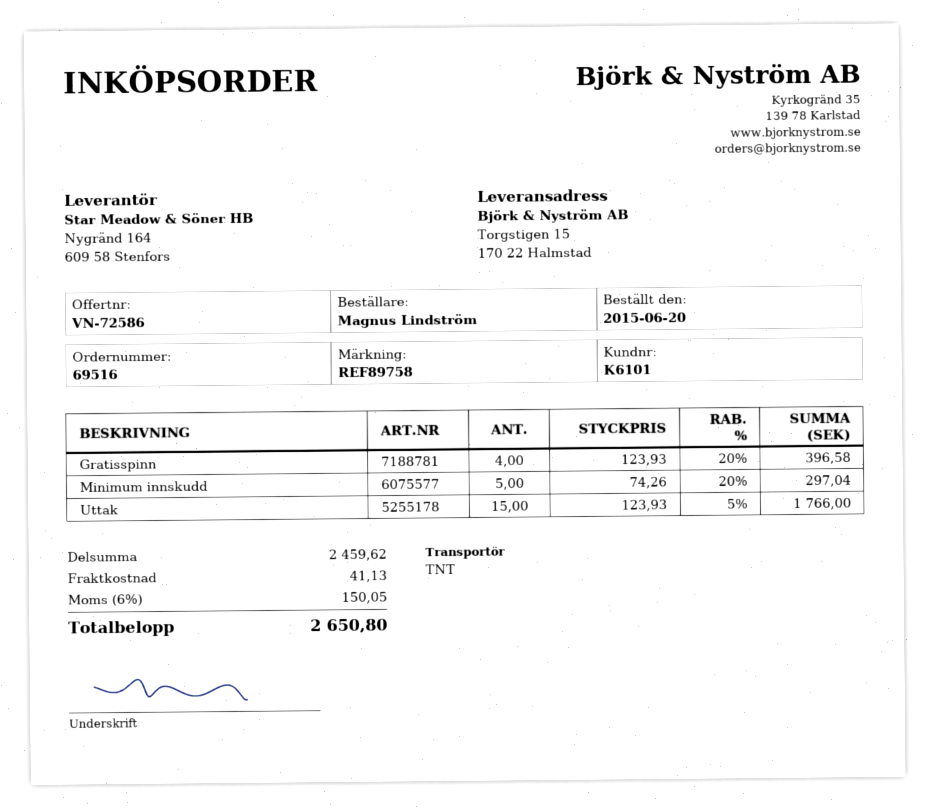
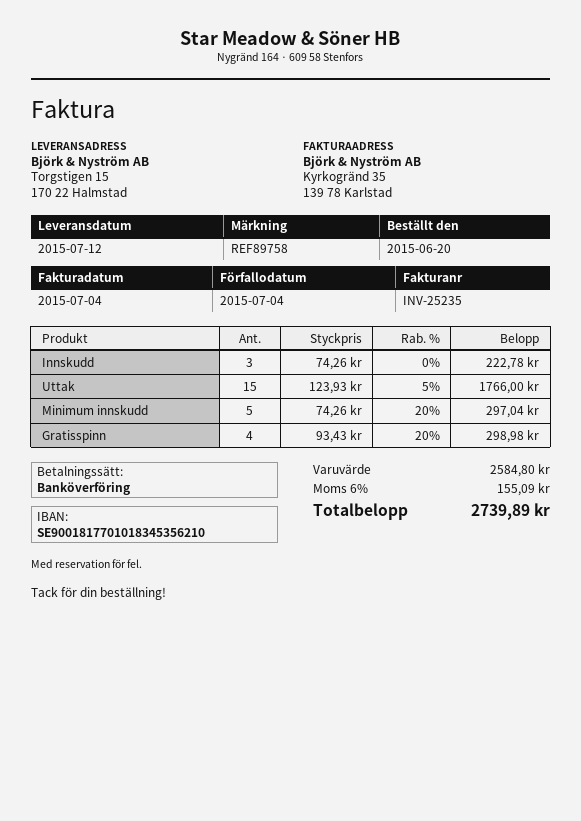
Gratisspinn: 4 x 123.93 - 20% = 396.58 -> 4 x 93.43 - 20% = 298.98
Innskudd: none -> 3 x 74.26 = 222.78
subtotal: 2459.62 -> 2584.80
shipping: 41.13 -> none
tax: 6% = 150.05 -> 6% = 155.09
total: 2650.80 -> 2739.89

